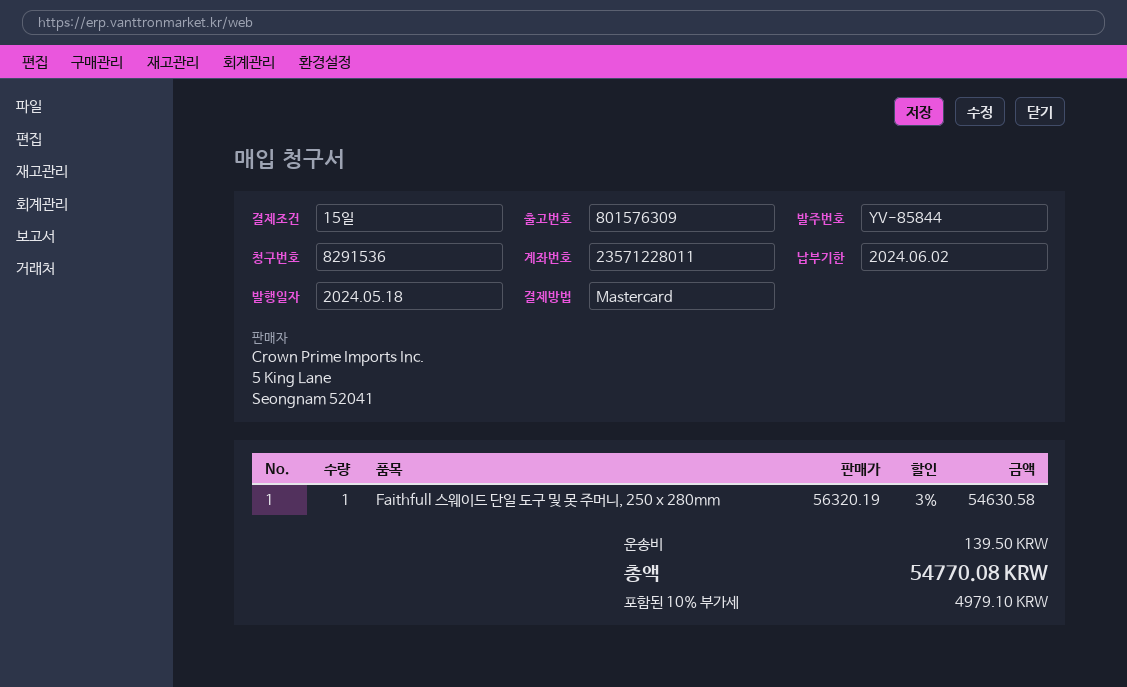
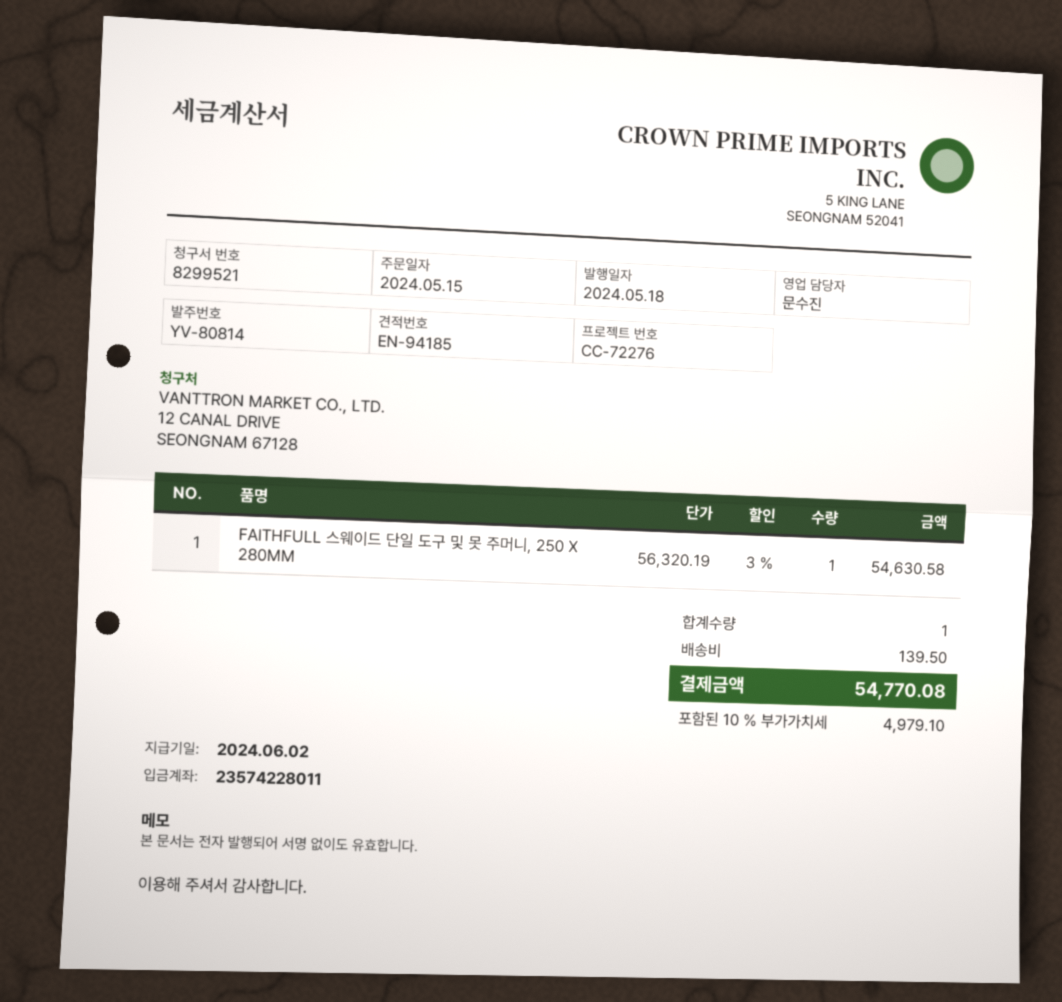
order number: YV-85844 -> YV-80814
invoice number: 8291536 -> 8299521
bank account: 23571228011 -> 23574228011

